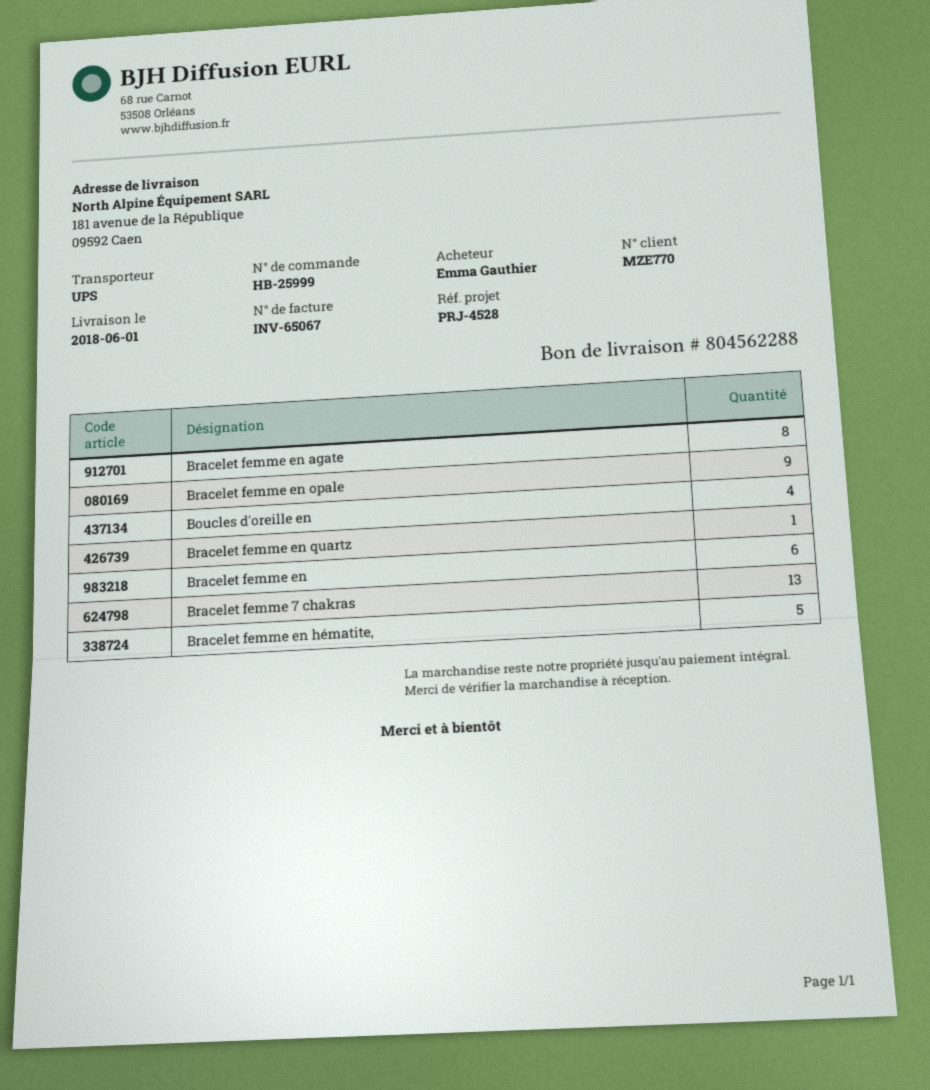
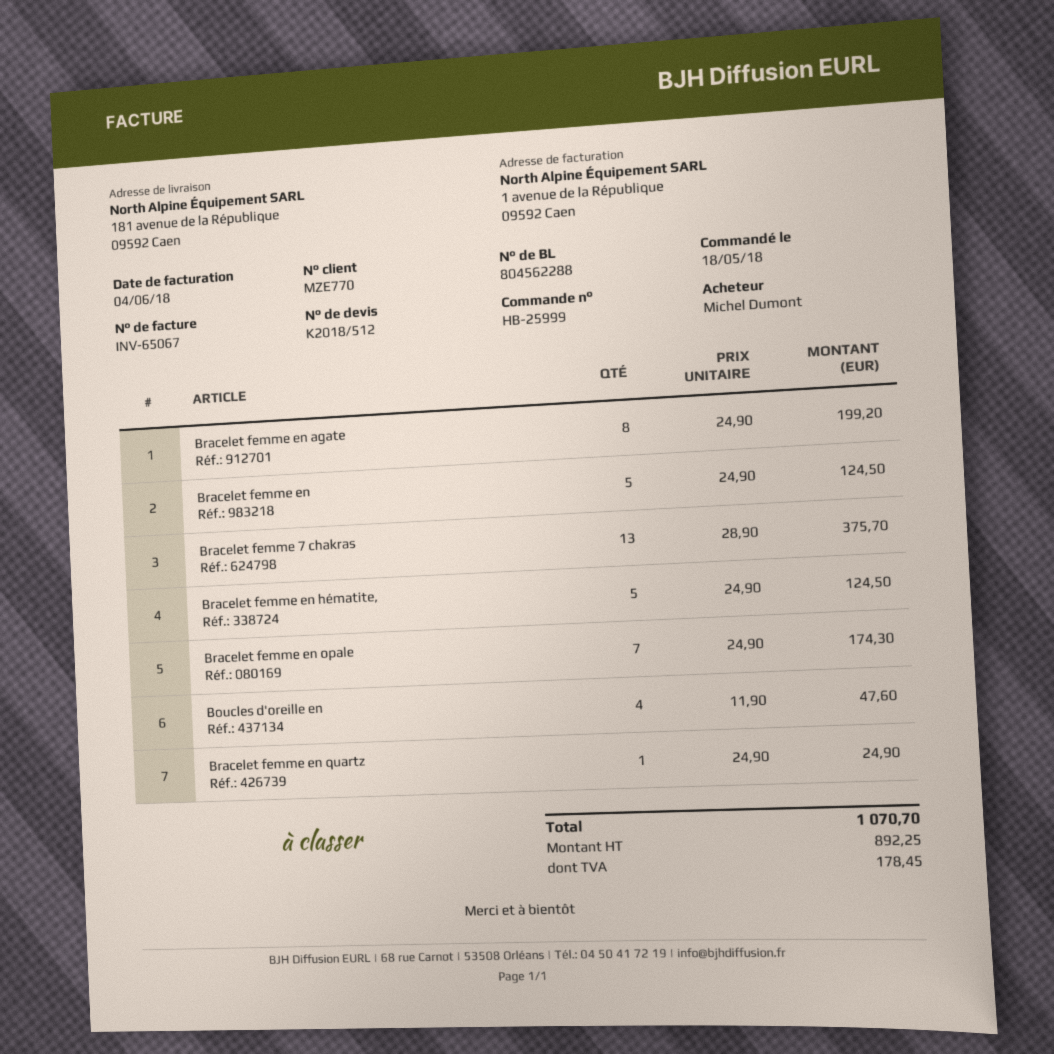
ordered by: Emma Gauthier -> Michel Dumont
Bracelet femme en opale: 9 -> 7
Bracelet femme en: 6 -> 5

